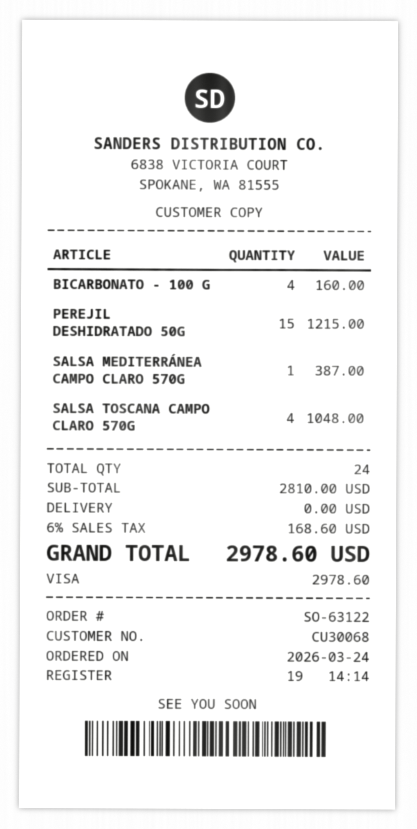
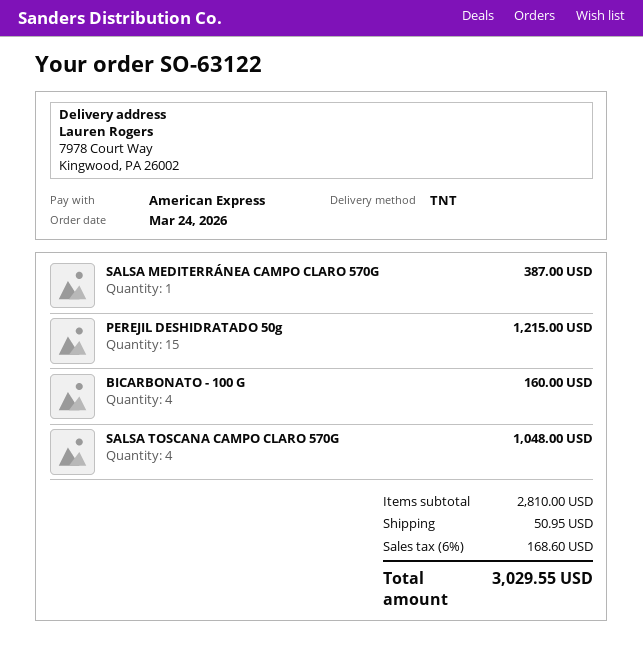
payment method: Visa -> American Express
shipping: 0.00 -> 50.95
total: 2978.60 -> 3029.55

